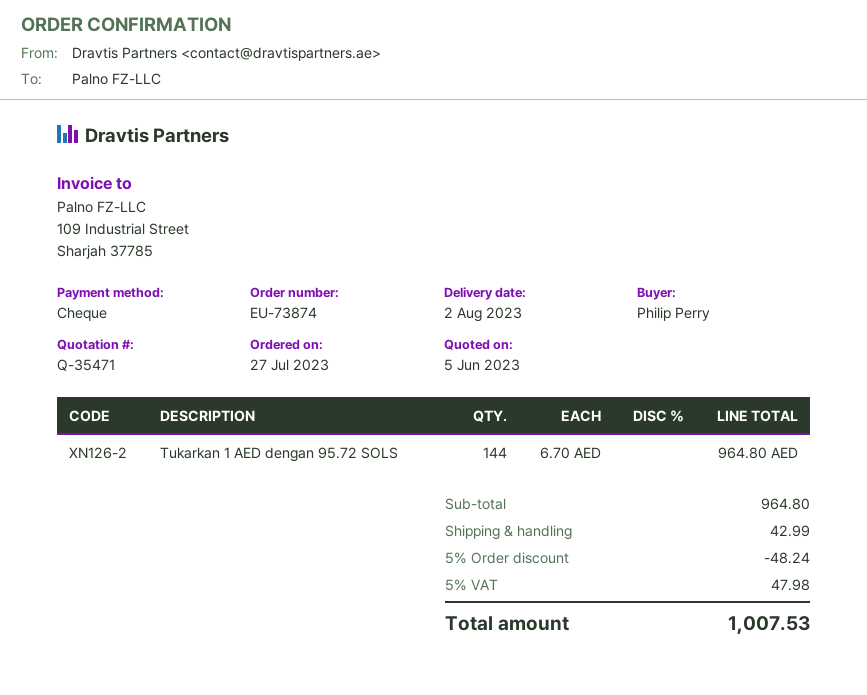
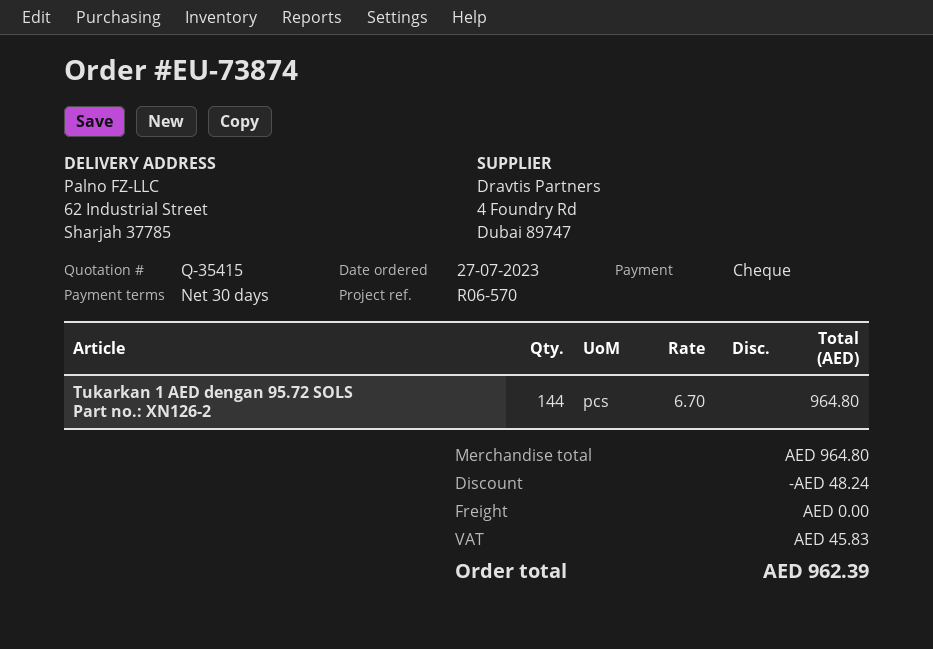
quote number: Q-35471 -> Q-35415
shipping: 42.99 -> 0.00
tax: 47.98 -> 45.83
total: 1007.53 -> 962.39

